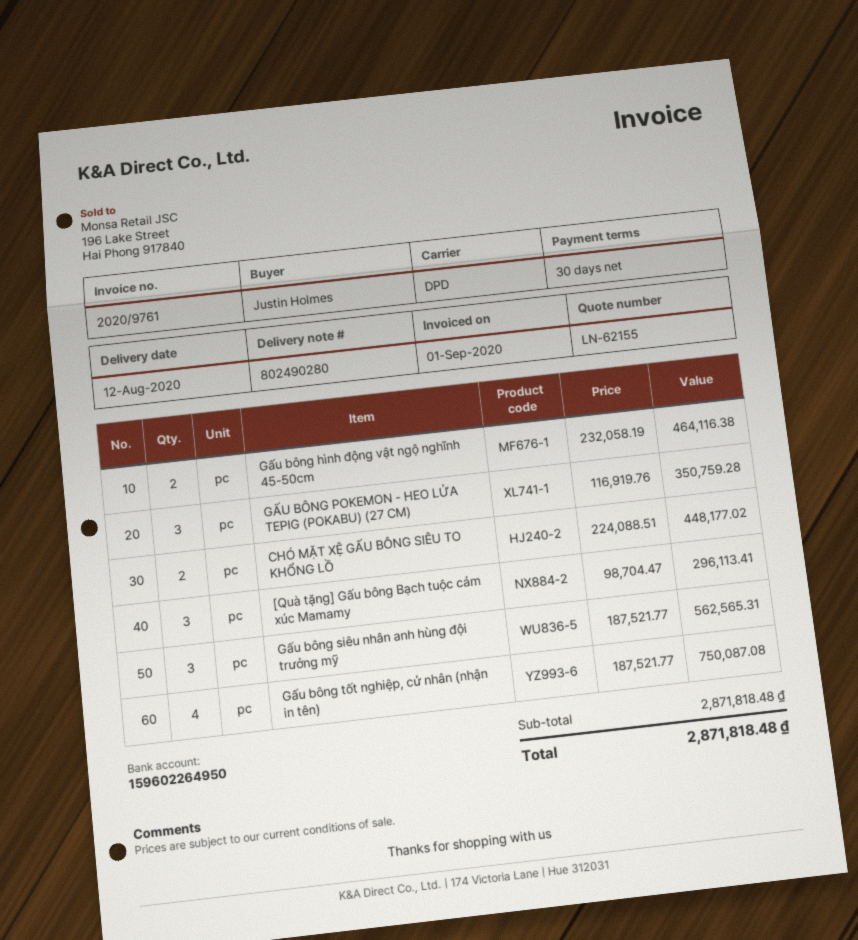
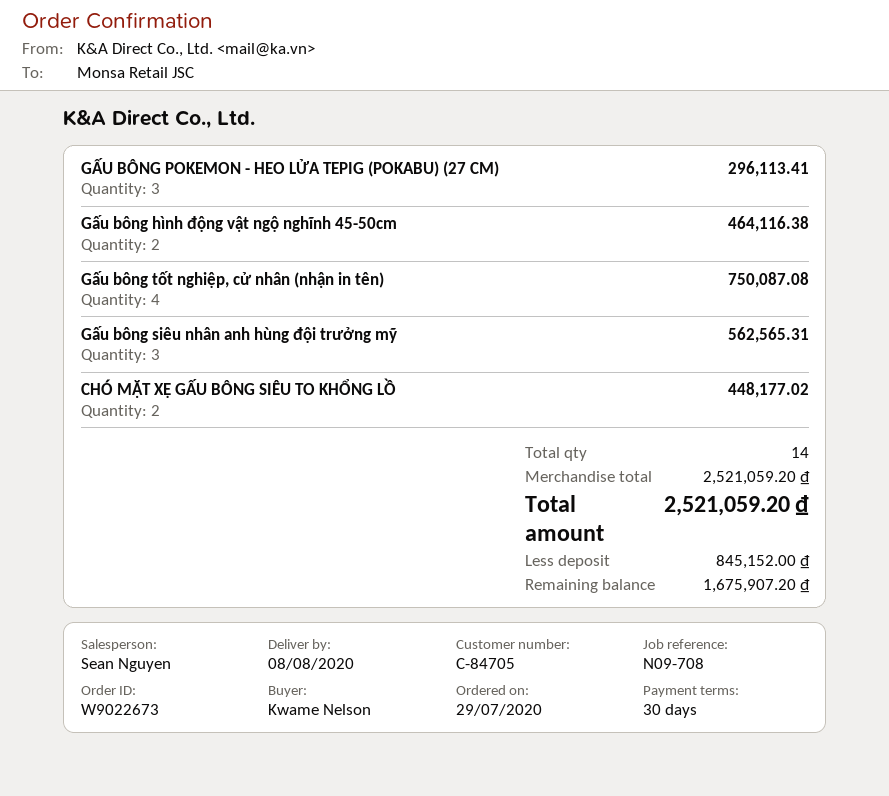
delivery date: 2020-08-12 -> 2020-08-08
ordered by: Justin Holmes -> Kwame Nelson
GẤU BÔNG POKEMON - HEO LỬA TEPIG (POKABU) (27 CM): 3 for 350759.28 -> 3 for 296113.41
[Quà tặng] Gấu bông Bạch tuộc cảm xúc Mamamy: 3 for 296113.41 -> none
subtotal: 2871818.48 -> 2521059.20
total: 2871818.48 -> 2521059.20

